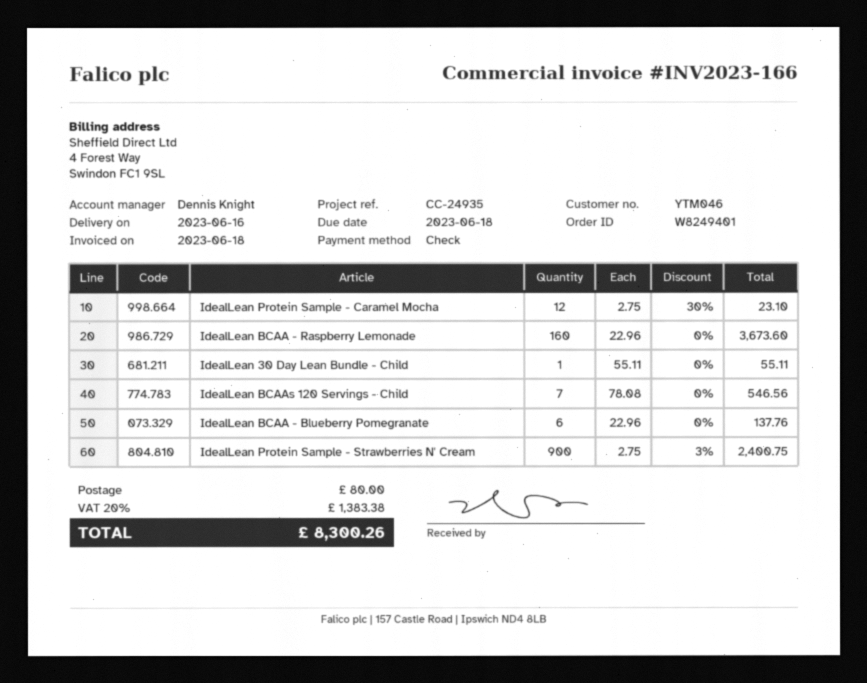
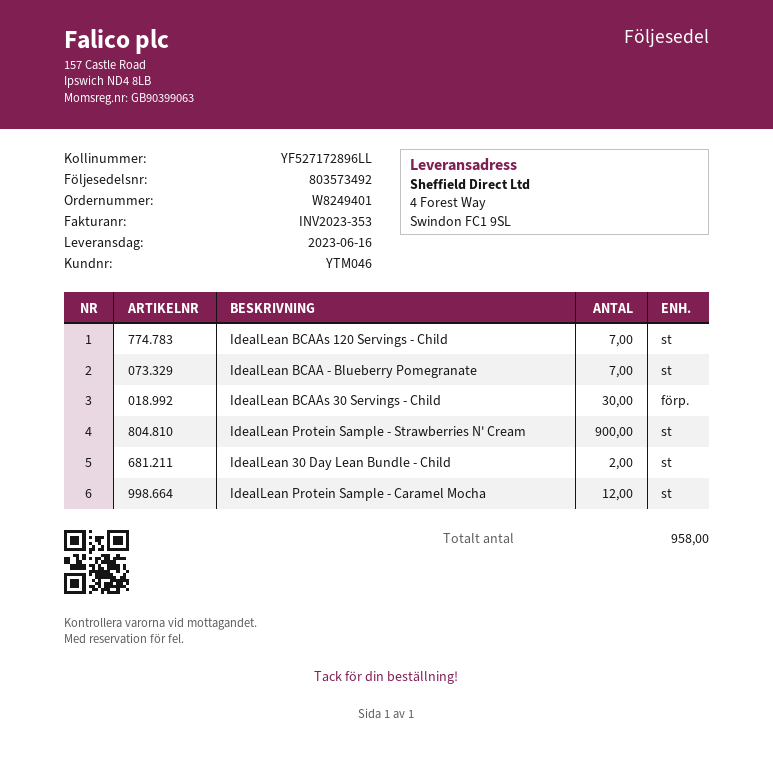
invoice number: INV2023-166 -> INV2023-353
IdealLean BCAA - Raspberry Lemonade: 160 -> none
IdealLean 30 Day Lean Bundle - Child: 1 -> 2
IdealLean BCAA - Blueberry Pomegranate: 6 -> 7
IdealLean BCAAs 30 Servings - Child: none -> 30

